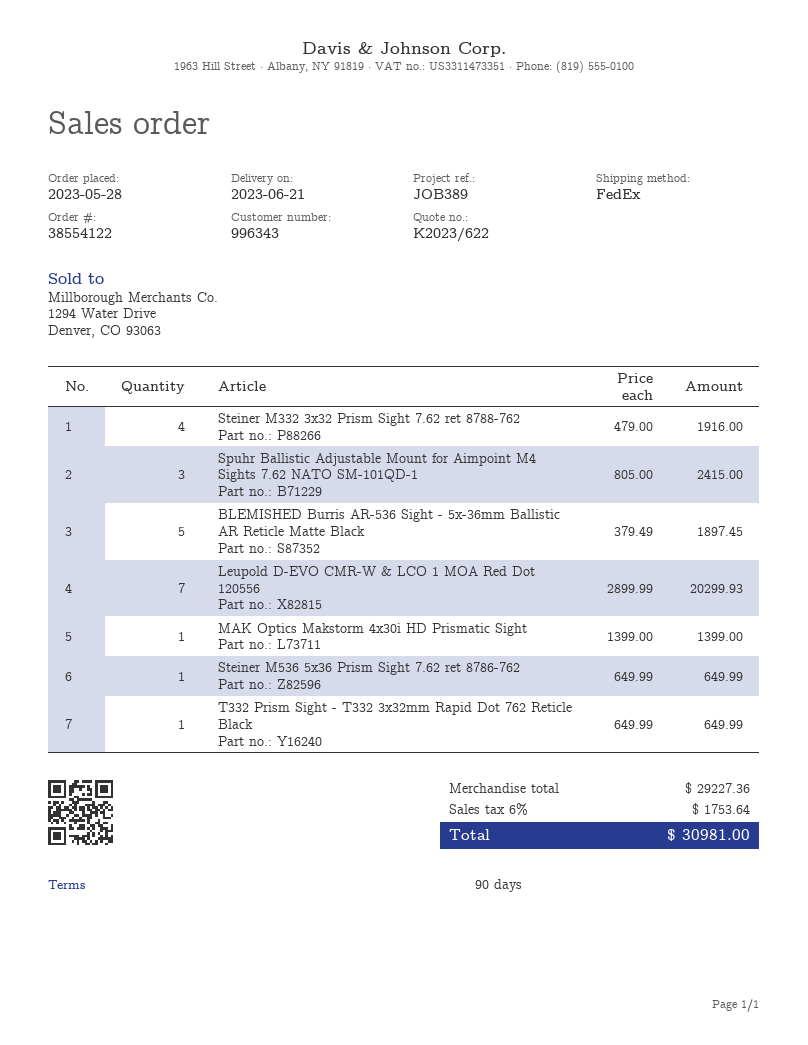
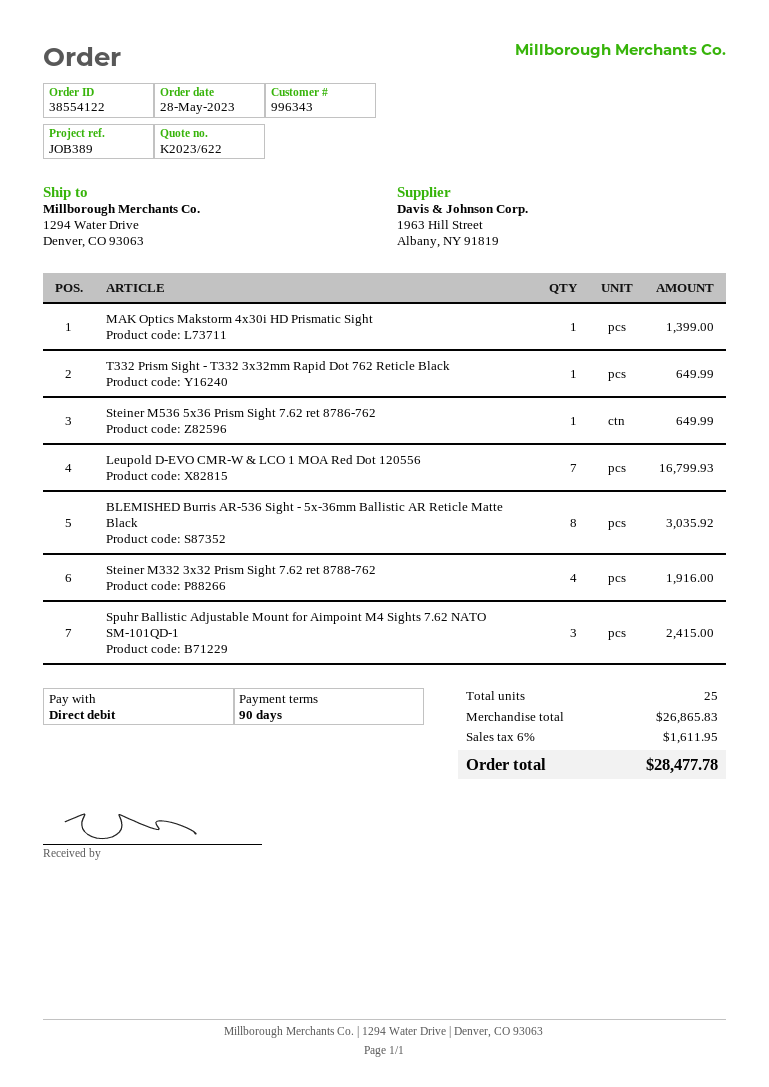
BLEMISHED Burris AR-536 Sight - 5x-36mm Ballistic AR Reticle Matte Black: 5 for 1897.45 -> 8 for 3035.92
Leupold D-EVO CMR-W & LCO 1 MOA Red Dot 120556: 7 for 20299.93 -> 7 for 16799.93
subtotal: 29227.36 -> 26865.83
tax: 6% = 1753.64 -> 6% = 1611.95
total: 30981.00 -> 28477.78

